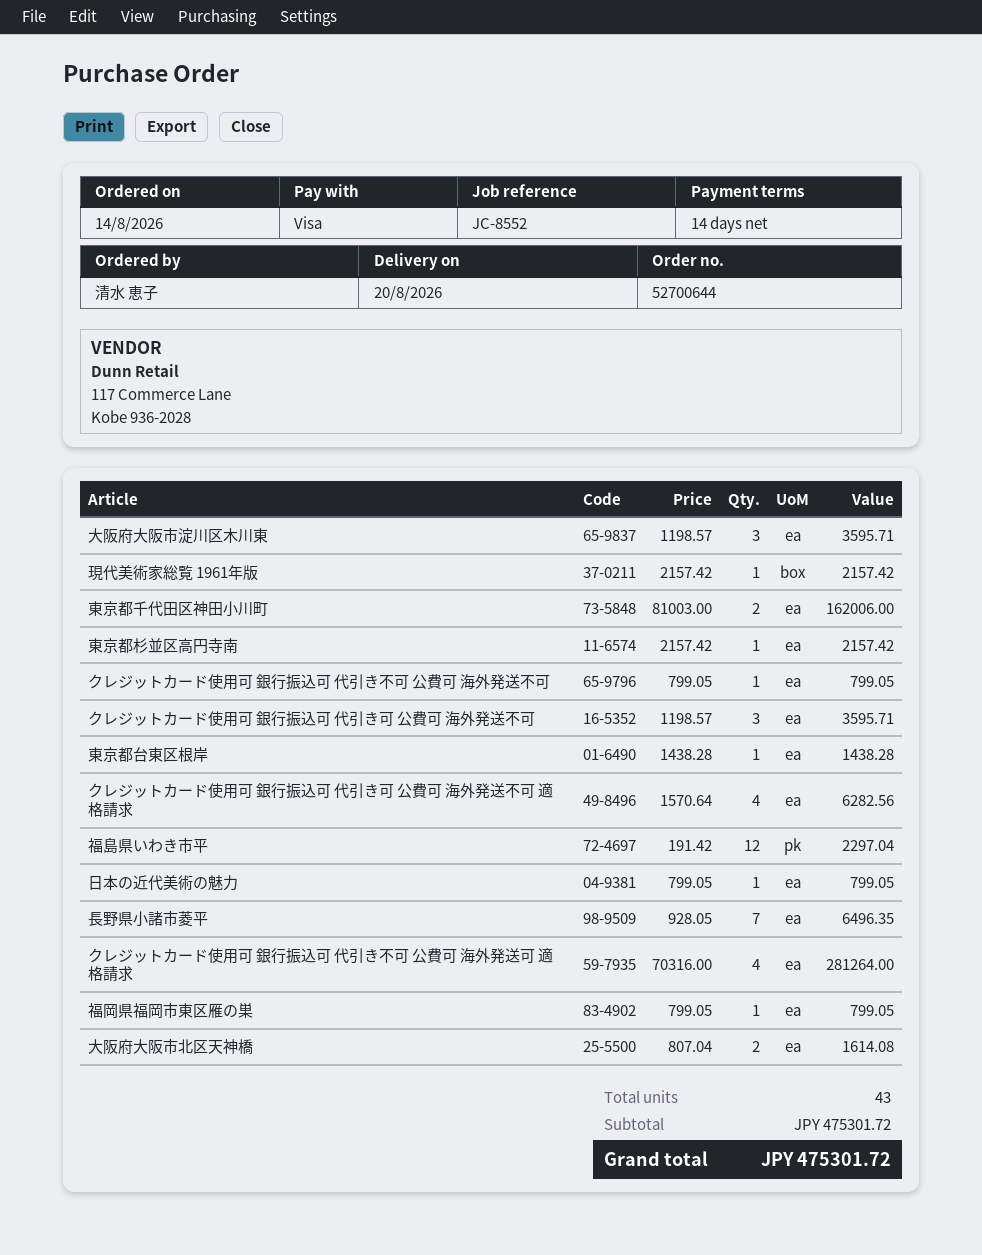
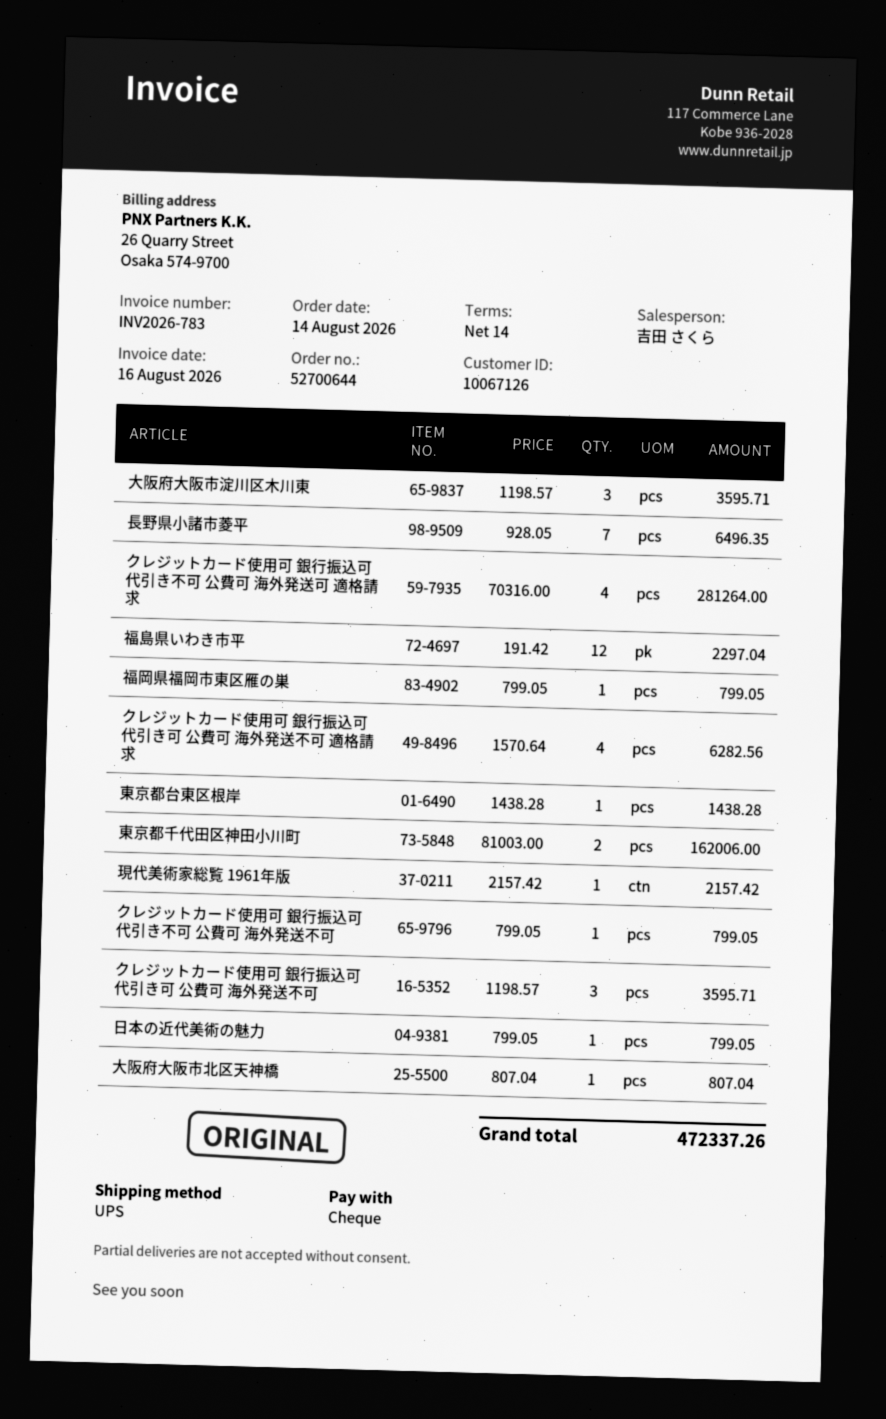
payment method: Visa -> cheque
東京都杉並区高円寺南: 1 x 2157.42 = 2157.42 -> none
大阪府大阪市北区天神橋: 2 x 807.04 = 1614.08 -> 1 x 807.04 = 807.04
total: 475301.72 -> 472337.26

